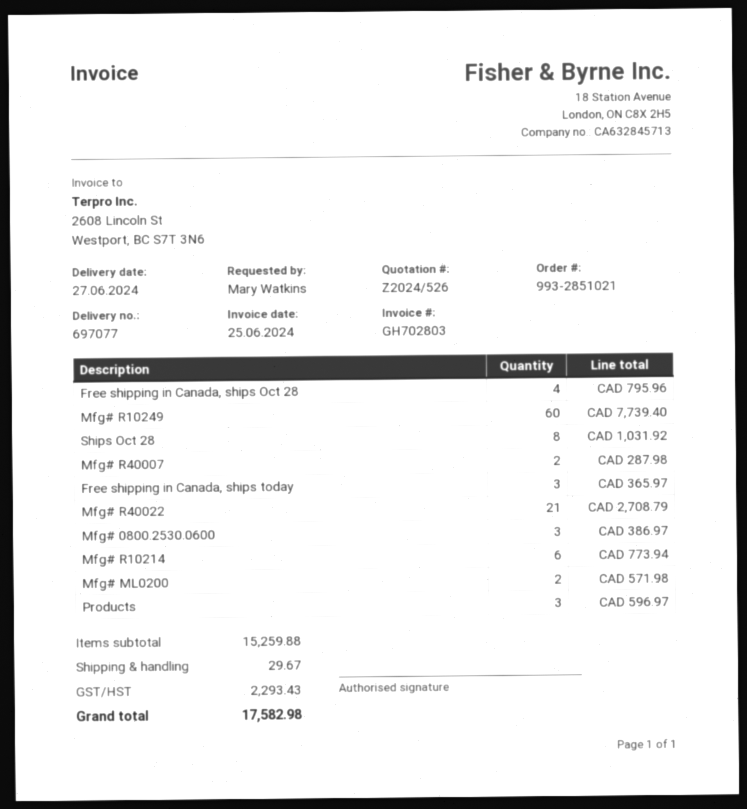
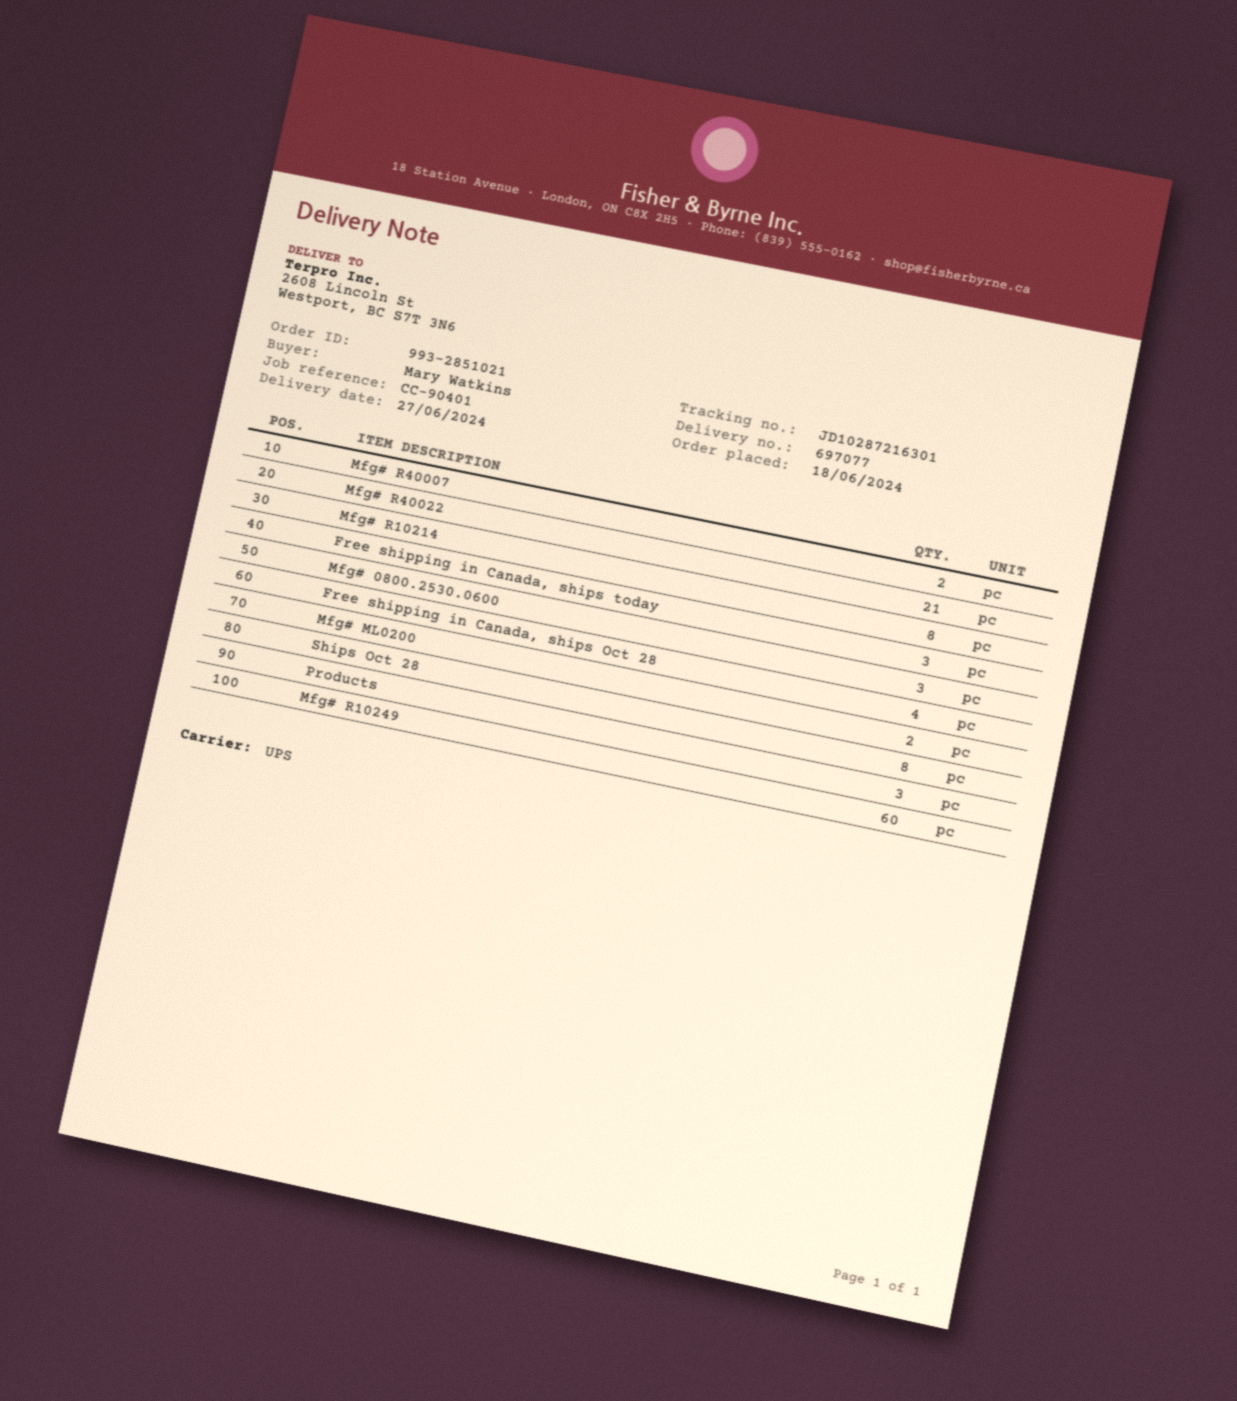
Mfg# R10214: 6 -> 8

